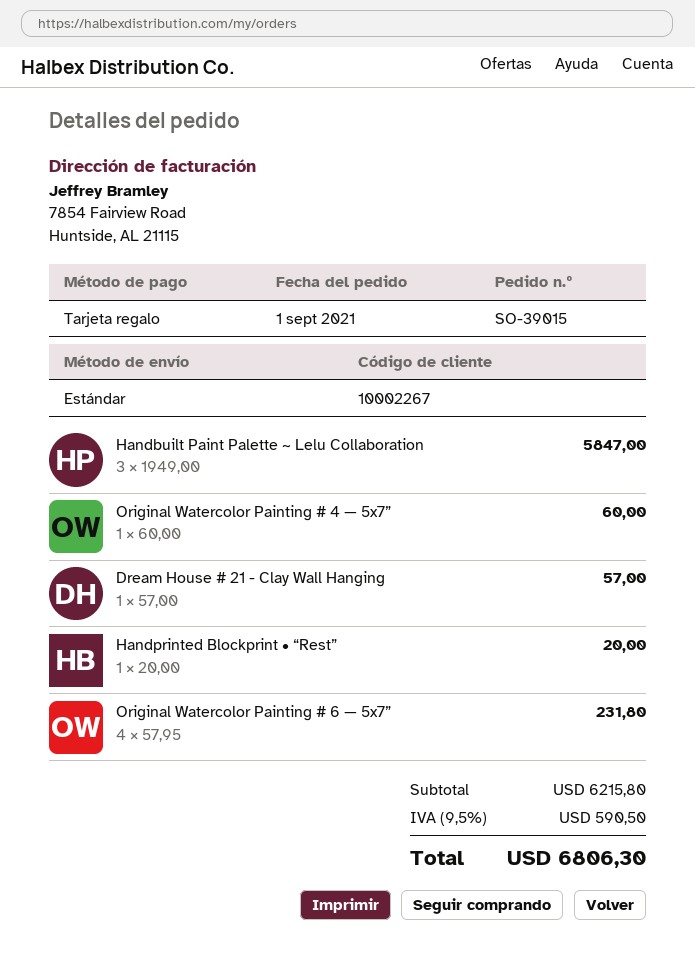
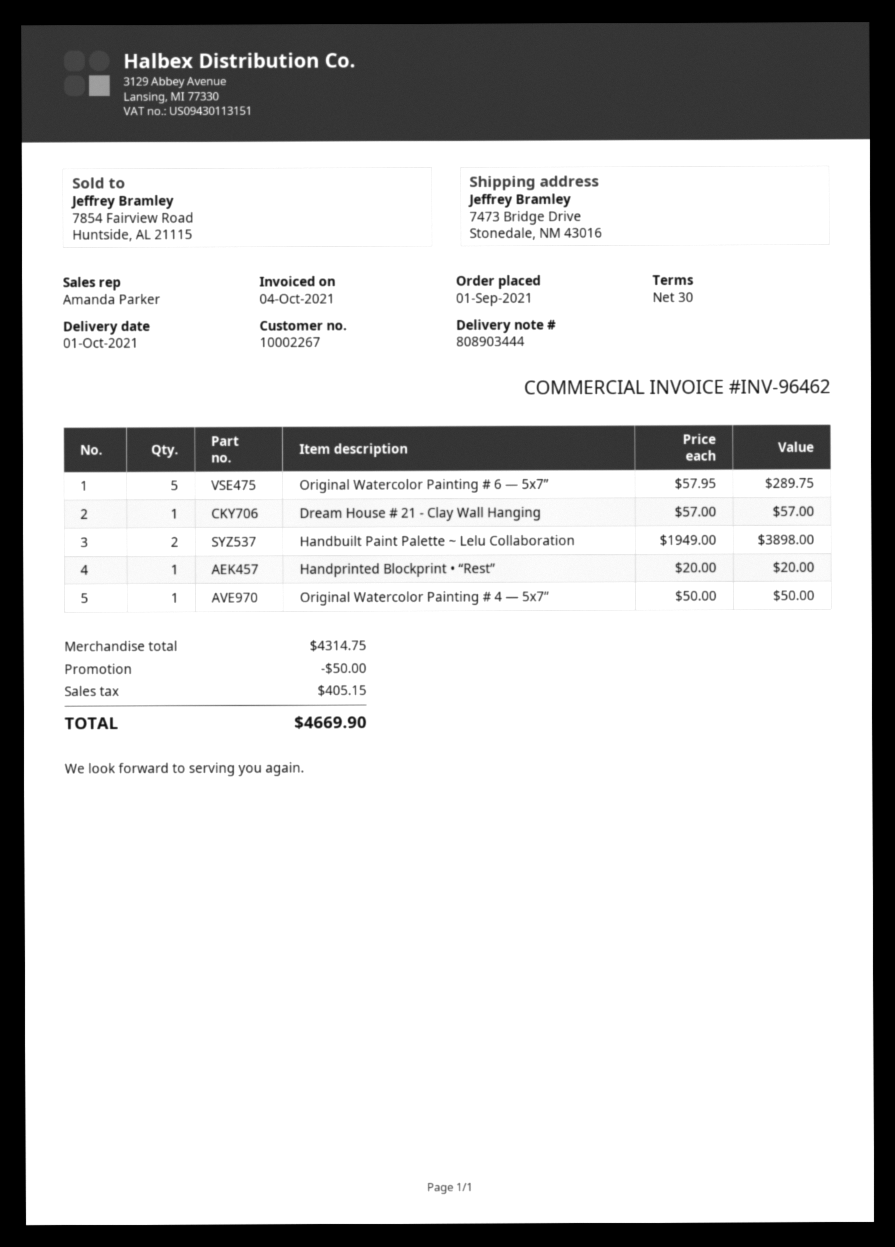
Handbuilt Paint Palette ~ Lelu Collaboration: 3 x 1949.00 = 5847.00 -> 2 x 1949.00 = 3898.00
Original Watercolor Painting # 4 — 5x7”: 1 x 60.00 = 60.00 -> 1 x 50.00 = 50.00
Original Watercolor Painting # 6 — 5x7”: 4 x 57.95 = 231.80 -> 5 x 57.95 = 289.75
subtotal: 6215.80 -> 4314.75
discount: none -> 50.00
tax: 590.50 -> 405.15
total: 6806.30 -> 4669.90

